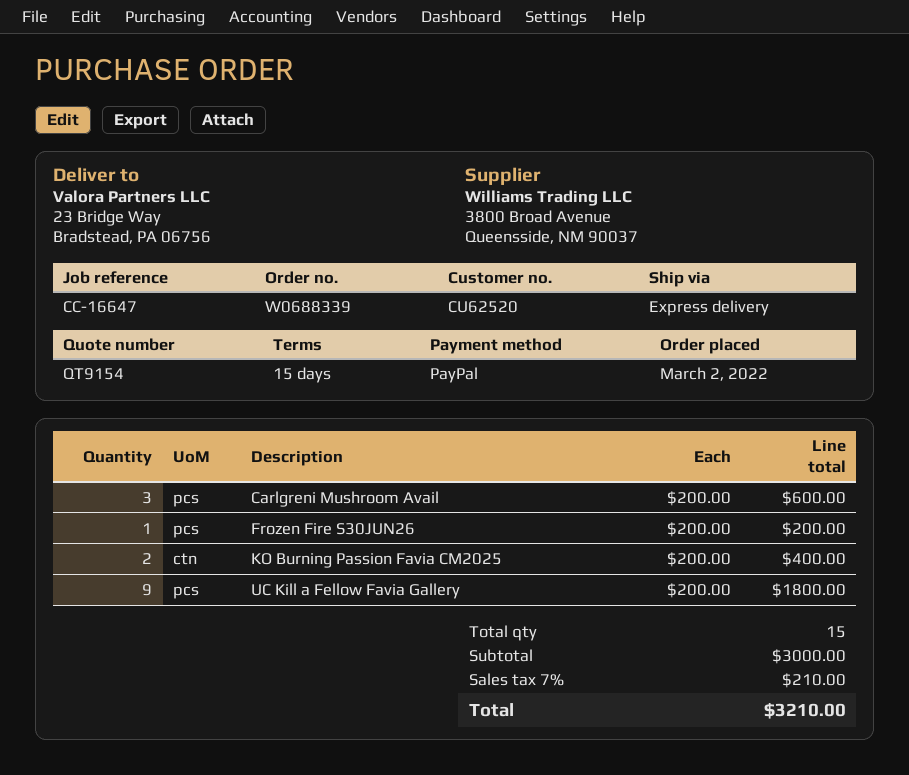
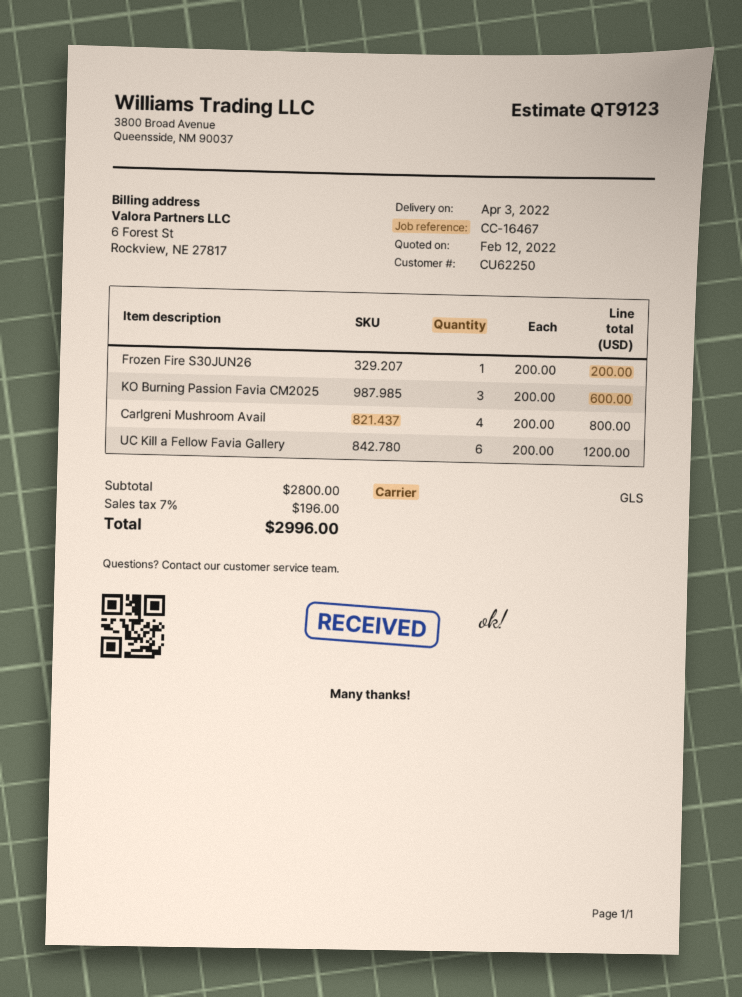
quote number: QT9154 -> QT9123
customer number: CU62520 -> CU62250
reference: CC-16647 -> CC-16467
shipping method: express -> GLS
Carlgreni Mushroom Avail: 3 x 200.00 = 600.00 -> 4 x 200.00 = 800.00
KO Burning Passion Favia CM2025: 2 x 200.00 = 400.00 -> 3 x 200.00 = 600.00
UC Kill a Fellow Favia Gallery: 9 x 200.00 = 1800.00 -> 6 x 200.00 = 1200.00
subtotal: 3000.00 -> 2800.00
tax: 7% = 210.00 -> 7% = 196.00
total: 3210.00 -> 2996.00

